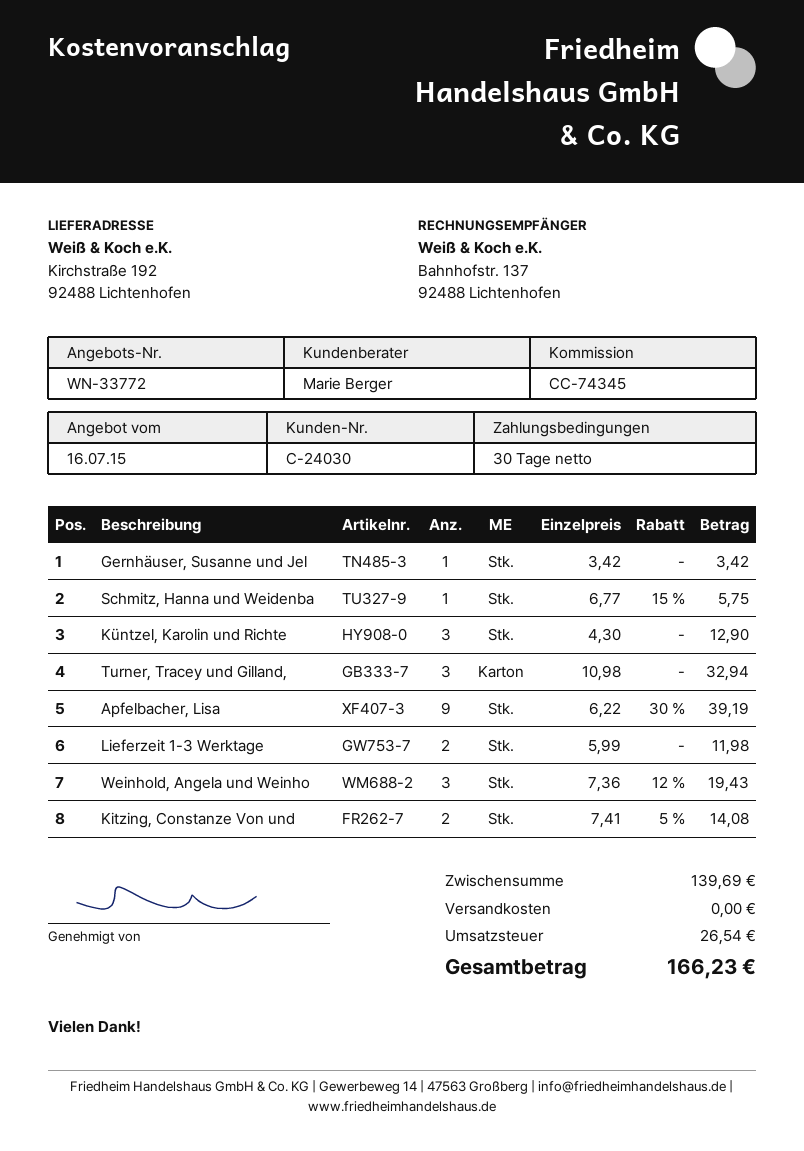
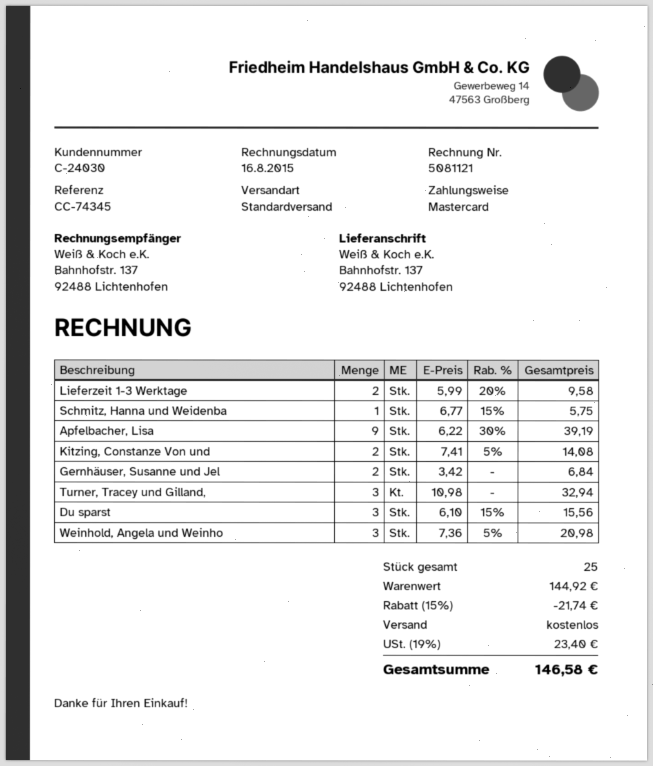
ship to: Kirchstraße 192, 92488 Lichtenhofen -> Bahnhofstr. 137, 92488 Lichtenhofen
Gernhäuser, Susanne und Jel: 1 x 3.42 = 3.42 -> 2 x 3.42 = 6.84
Küntzel, Karolin und Richte: 3 x 4.30 = 12.90 -> none
Lieferzeit 1-3 Werktage: 2 x 5.99 = 11.98 -> 2 x 5.99 - 20% = 9.58
Weinhold, Angela und Weinho: 3 x 7.36 - 12% = 19.43 -> 3 x 7.36 - 5% = 20.98
Du sparst: none -> 3 x 6.10 - 15% = 15.56
subtotal: 139.69 -> 144.92
discount: none -> 15% = 21.74
tax: 26.54 -> 23.40
total: 166.23 -> 146.58

